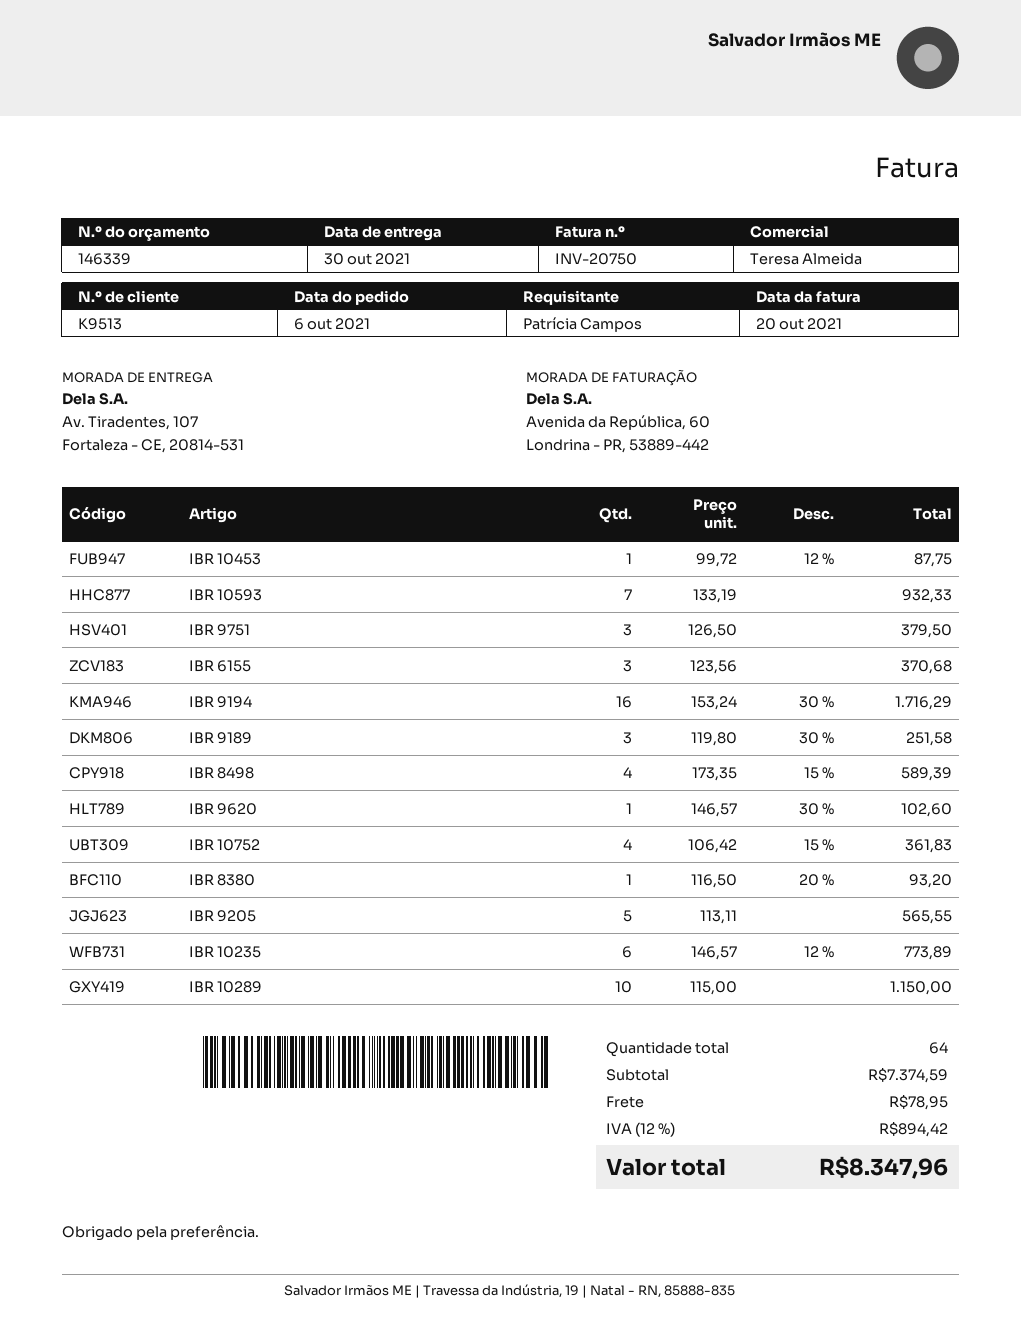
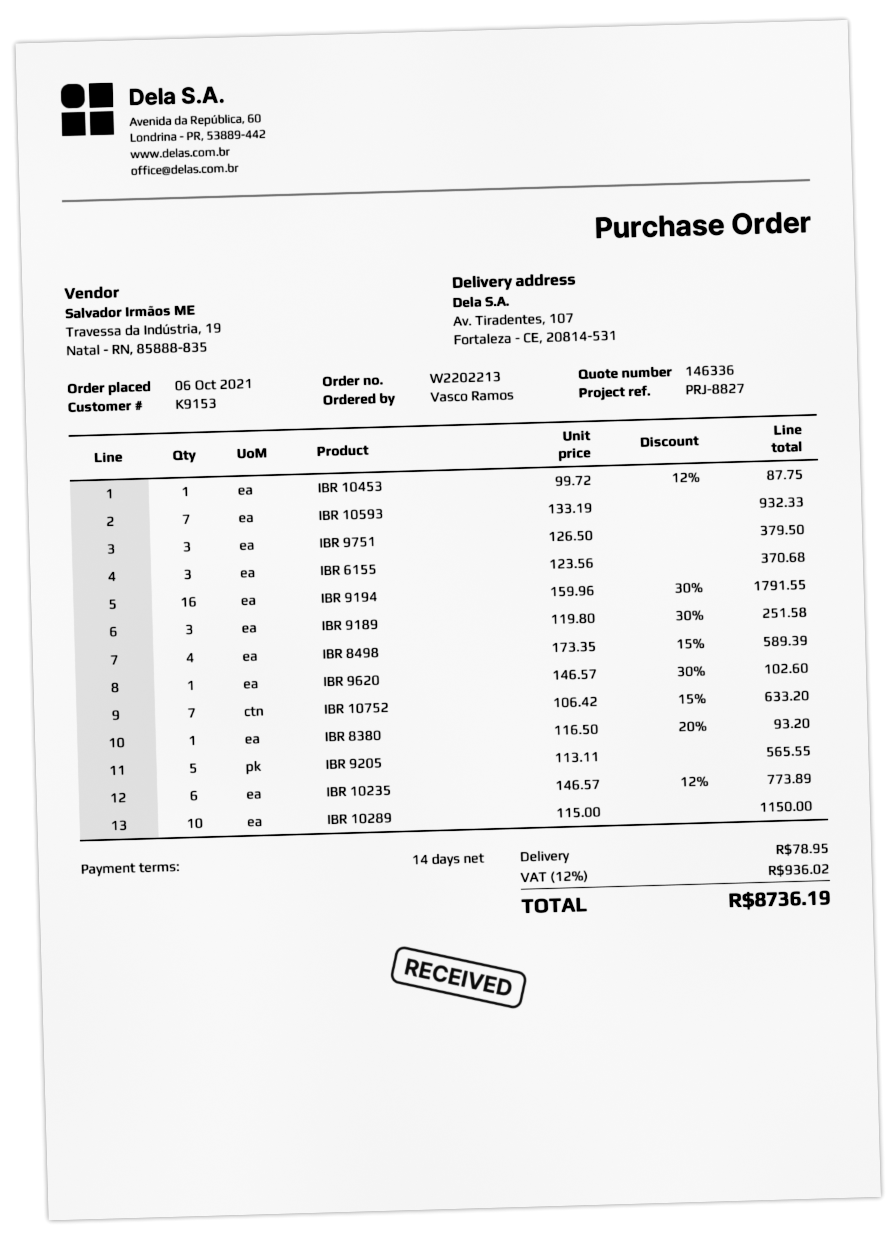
quote number: 146339 -> 146336
customer number: K9513 -> K9153
ordered by: Patrícia Campos -> Vasco Ramos
IBR 9194: 16 x 153.24 - 30% = 1716.29 -> 16 x 159.96 - 30% = 1791.55
IBR 10752: 4 x 106.42 - 15% = 361.83 -> 7 x 106.42 - 15% = 633.20
tax: 12% = 894.42 -> 12% = 936.02
total: 8347.96 -> 8736.19

